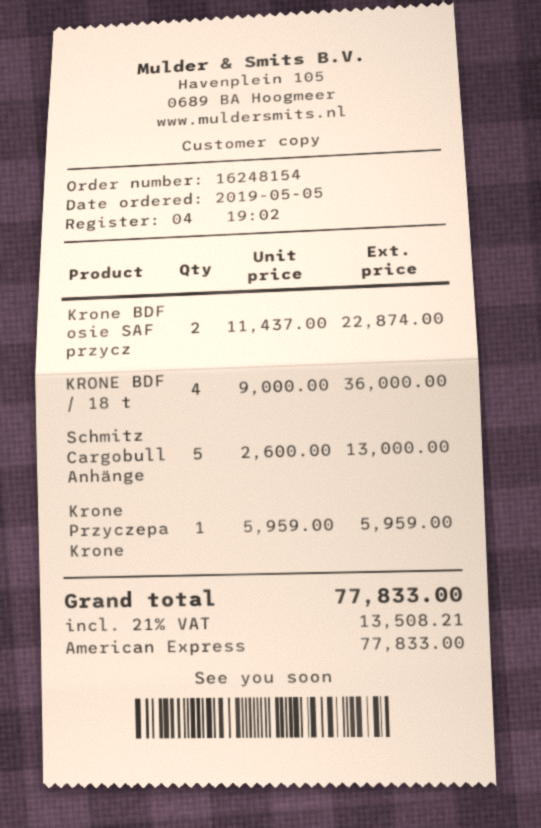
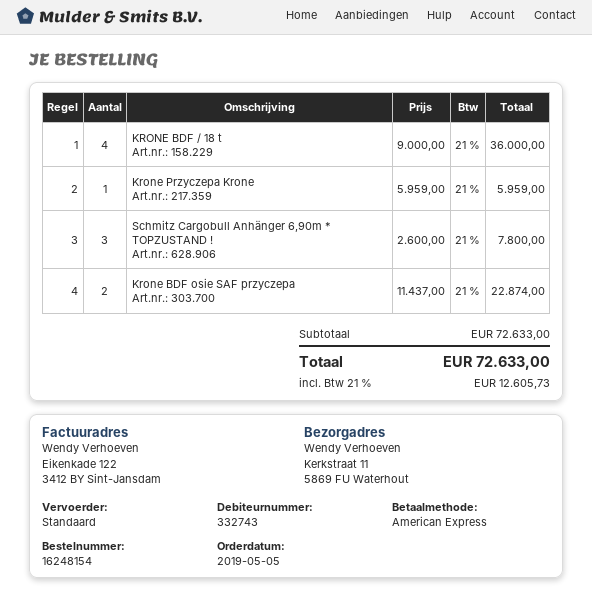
Schmitz Cargobull Anhänge: 5 x 2600.00 = 13000.00 -> 3 x 2600.00 = 7800.00
tax: 21% = 13508.21 -> 21% = 12605.73
total: 77833.00 -> 72633.00

